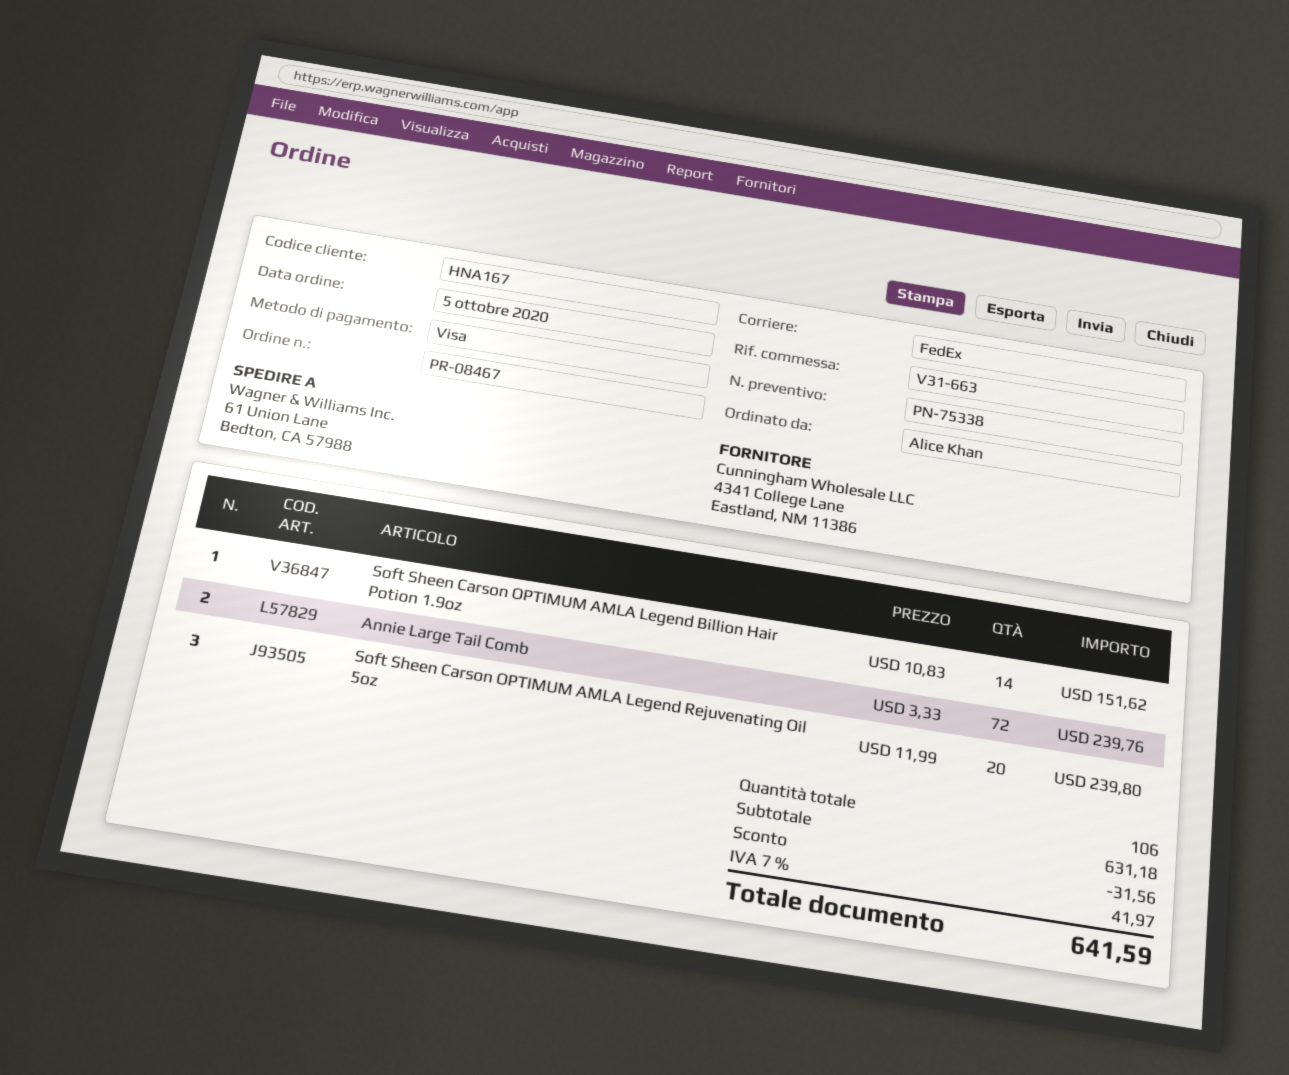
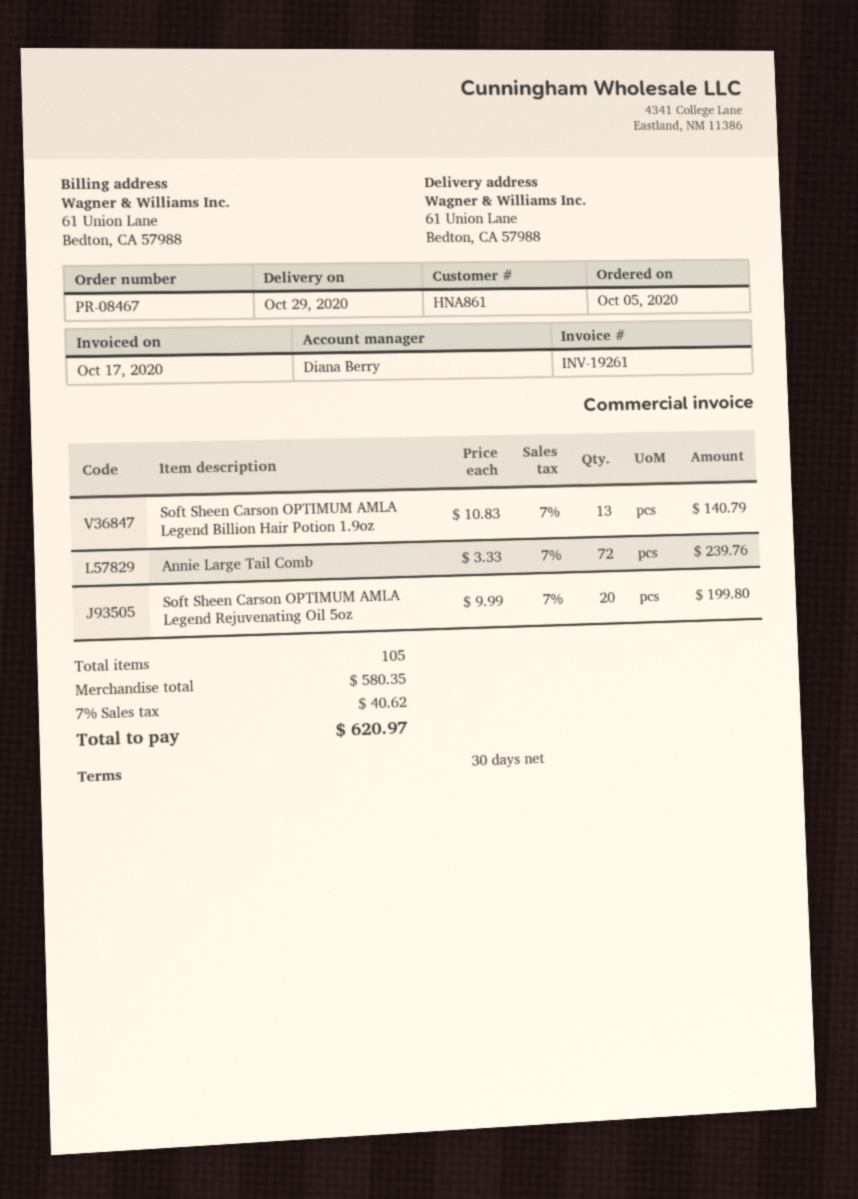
customer number: HNA167 -> HNA861
Soft Sheen Carson OPTIMUM AMLA Legend Billion Hair Potion 1.9oz: 14 x 10.83 = 151.62 -> 13 x 10.83 = 140.79
Soft Sheen Carson OPTIMUM AMLA Legend Rejuvenating Oil 5oz: 20 x 11.99 = 239.80 -> 20 x 9.99 = 199.80
total quantity: 106 -> 105
subtotal: 631.18 -> 580.35
discount: 31.56 -> none
tax: 7% = 41.97 -> 7% = 40.62
total: 641.59 -> 620.97

